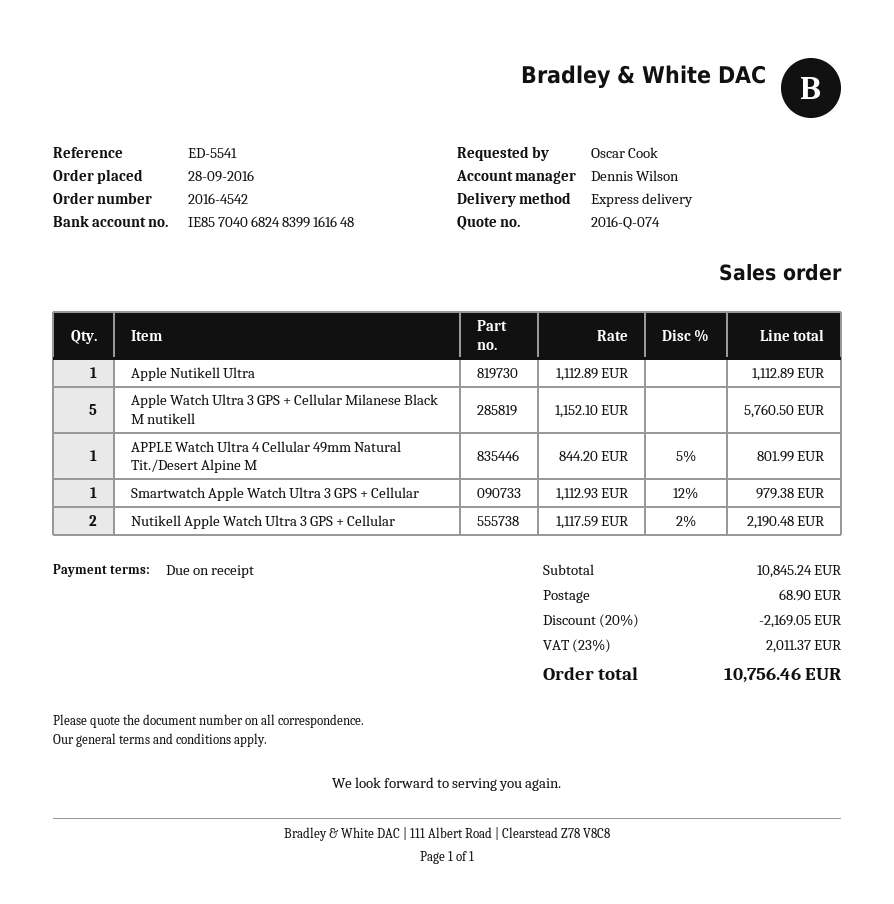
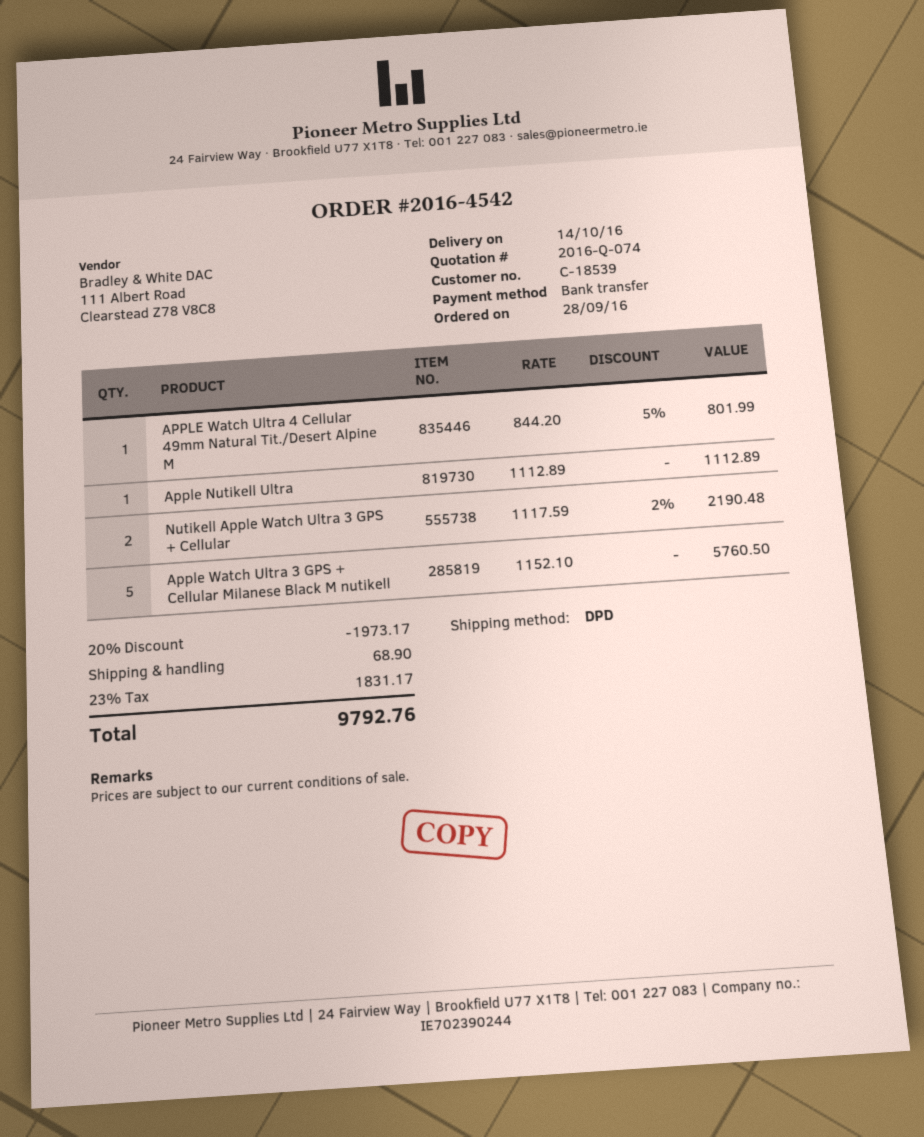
shipping method: express -> DPD
Smartwatch Apple Watch Ultra 3 GPS + Cellular: 1 x 1112.93 - 12% = 979.38 -> none
discount: 20% = 2169.05 -> 20% = 1973.17
tax: 23% = 2011.37 -> 23% = 1831.17
total: 10756.46 -> 9792.76

